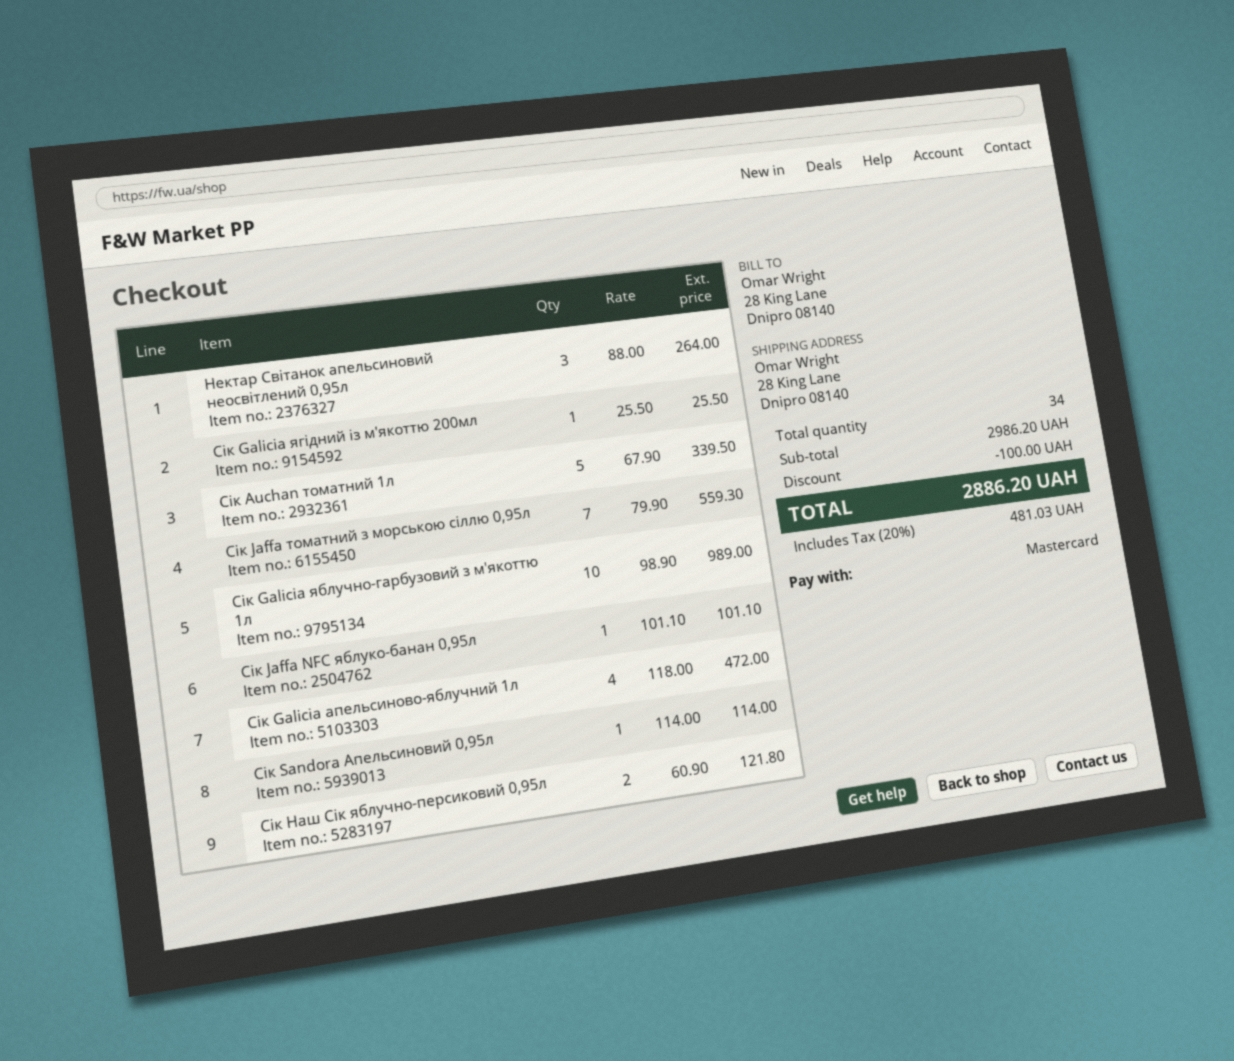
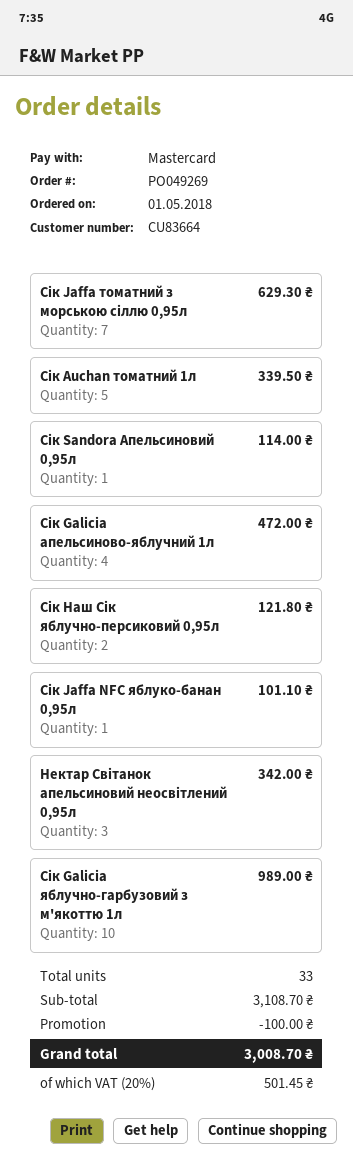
Нектар Світанок апельсиновий неосвітлений 0,95л: 3 for 264.00 -> 3 for 342.00
Сік Galicia ягідний із м'якоттю 200мл: 1 for 25.50 -> none
Сік Jaffa томатний з морською сіллю 0,95л: 7 for 559.30 -> 7 for 629.30
total quantity: 34 -> 33
subtotal: 2986.20 -> 3108.70
tax: 20% = 481.03 -> 20% = 501.45
total: 2886.20 -> 3008.70

